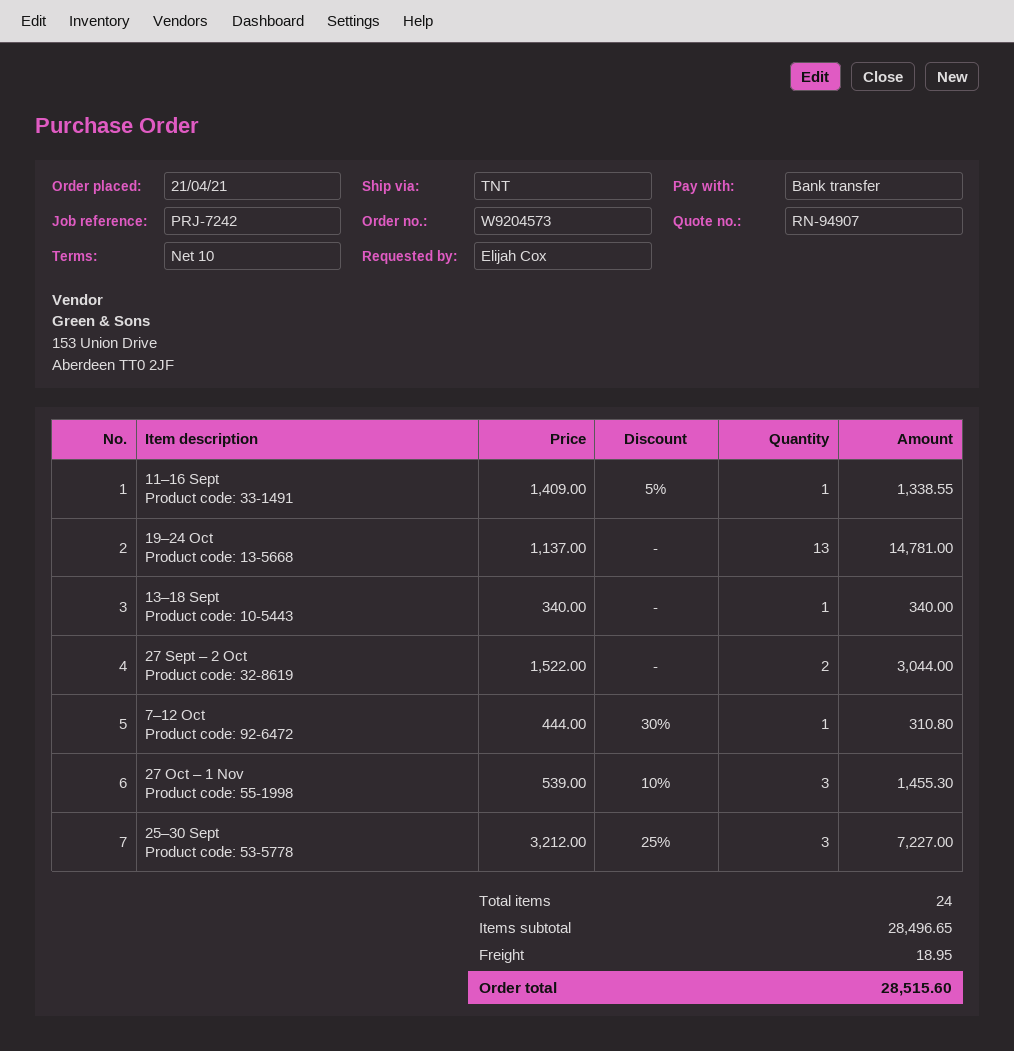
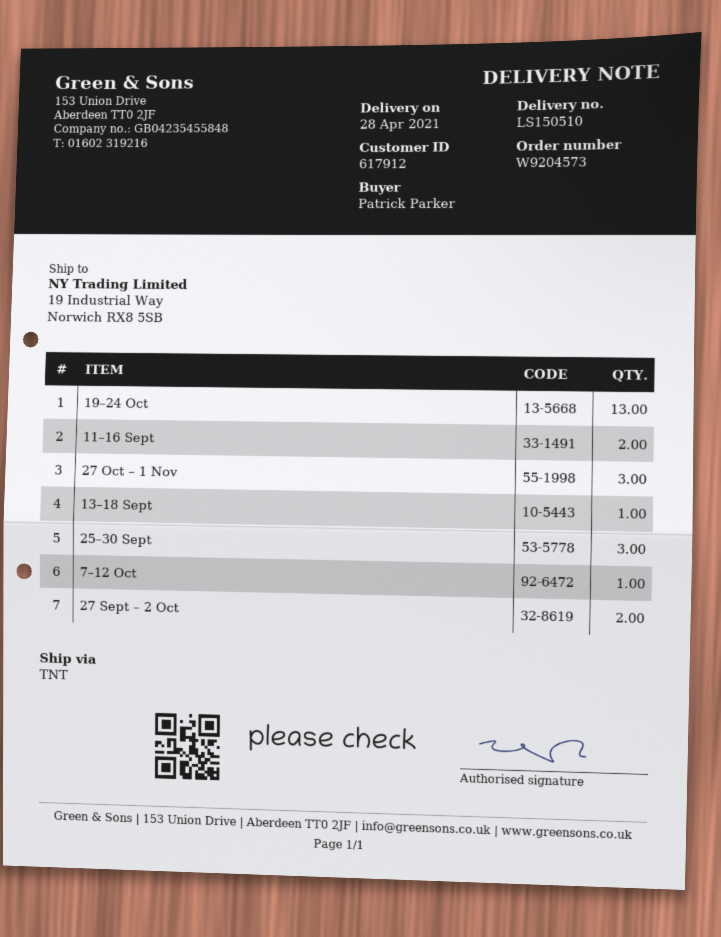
ordered by: Elijah Cox -> Patrick Parker
11–16 Sept: 1 -> 2

